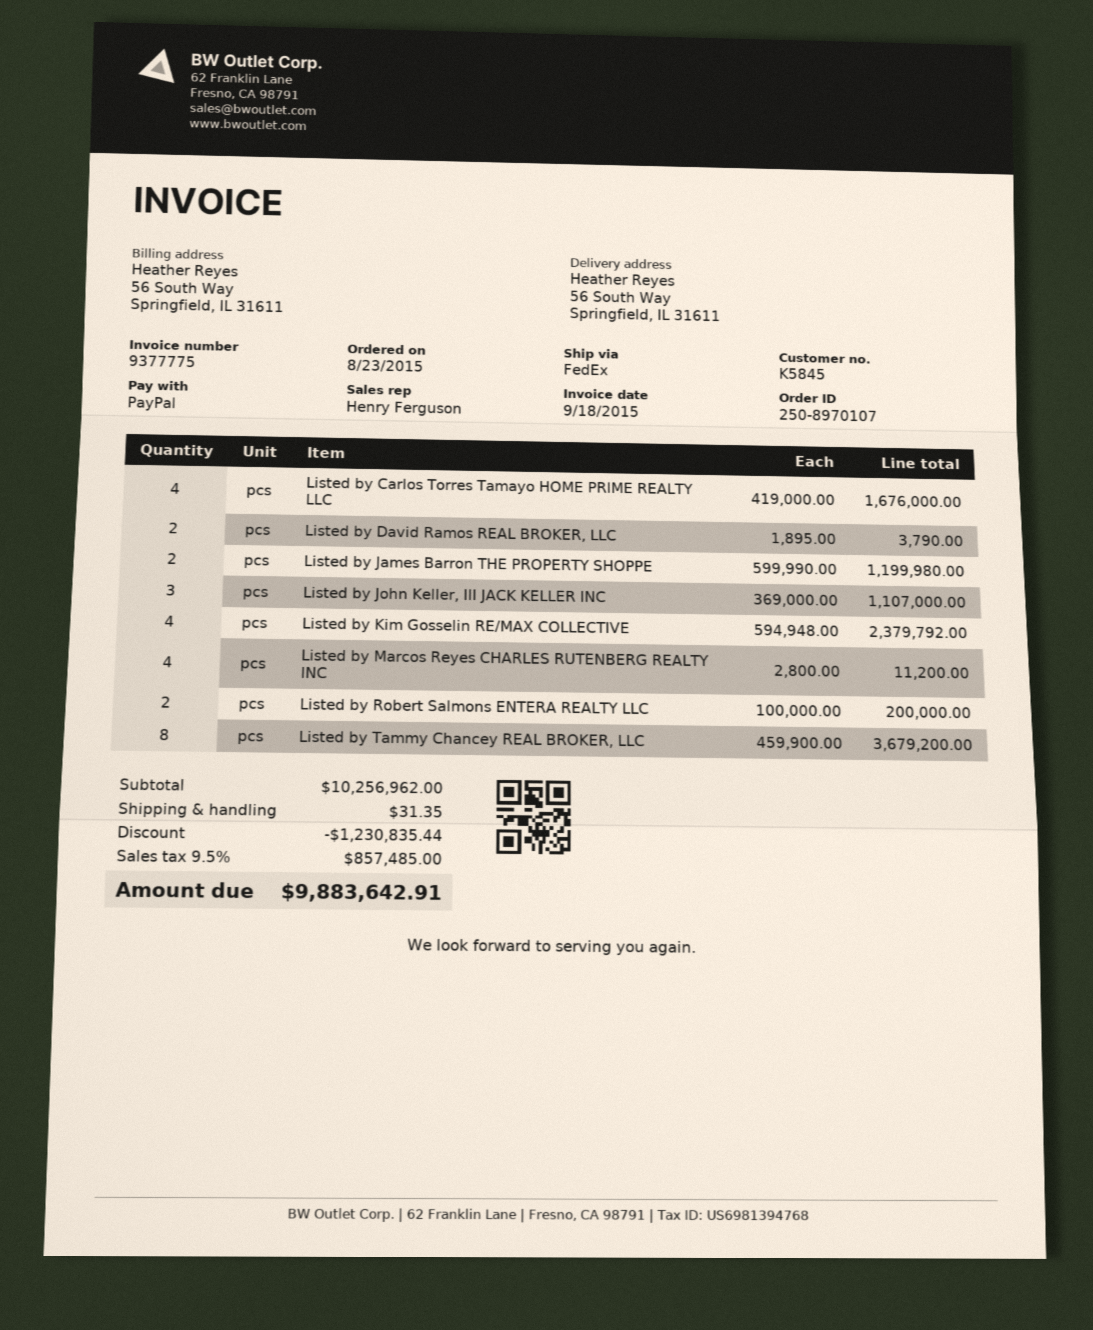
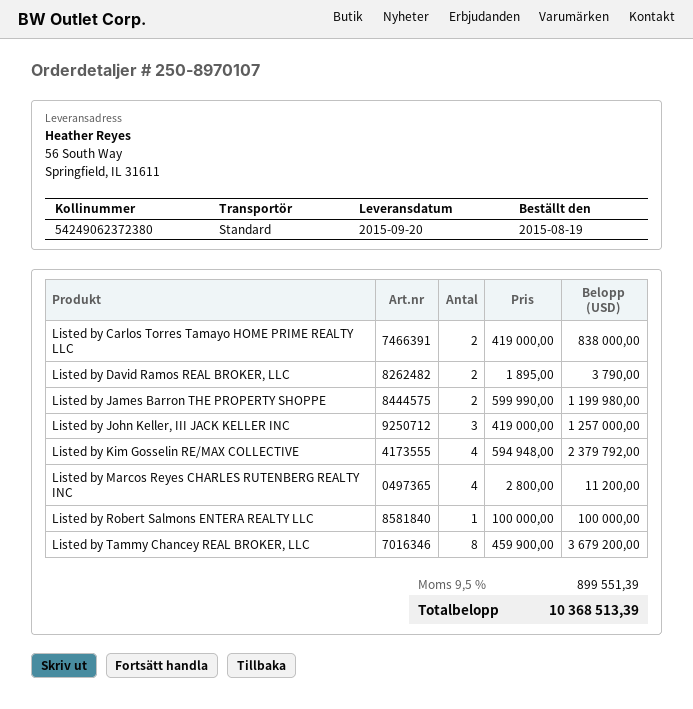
order date: 2015-08-23 -> 2015-08-19
shipping method: FedEx -> standard
Listed by Carlos Torres Tamayo HOME PRIME REALTY LLC: 4 x 419000.00 = 1676000.00 -> 2 x 419000.00 = 838000.00
Listed by John Keller, III JACK KELLER INC: 3 x 369000.00 = 1107000.00 -> 3 x 419000.00 = 1257000.00
Listed by Robert Salmons ENTERA REALTY LLC: 2 x 100000.00 = 200000.00 -> 1 x 100000.00 = 100000.00
discount: 1230835.44 -> none
shipping: 31.35 -> none
tax: 9.5% = 857485.00 -> 9.5% = 899551.39
total: 9883642.91 -> 10368513.39

